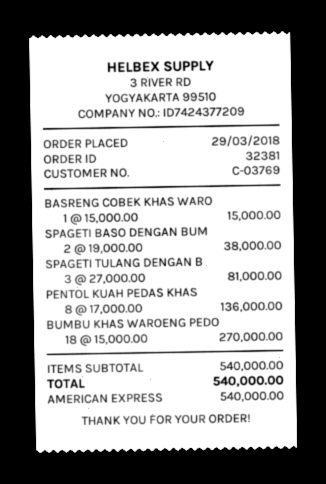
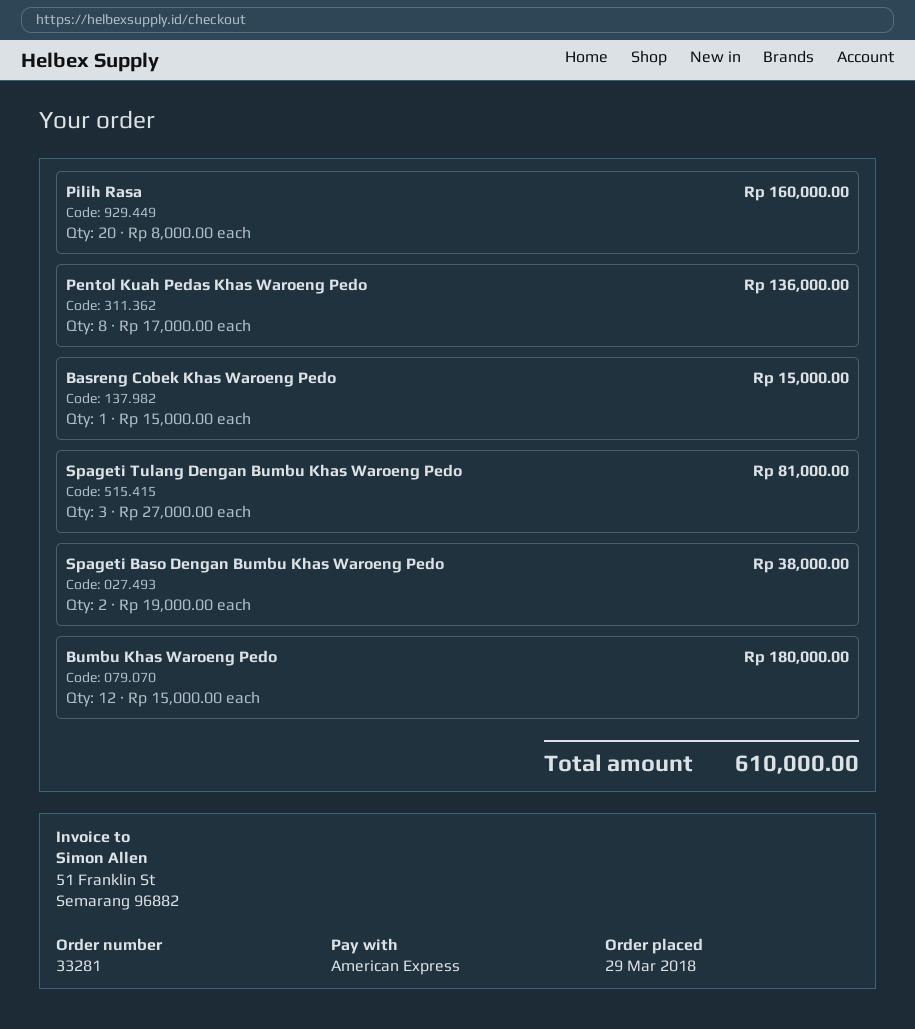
order number: 32381 -> 33281
BUMBU KHAS WAROENG PEDO: 18 x 15000.00 = 270000.00 -> 12 x 15000.00 = 180000.00
Pilih Rasa: none -> 20 x 8000.00 = 160000.00
total: 540000.00 -> 610000.00

